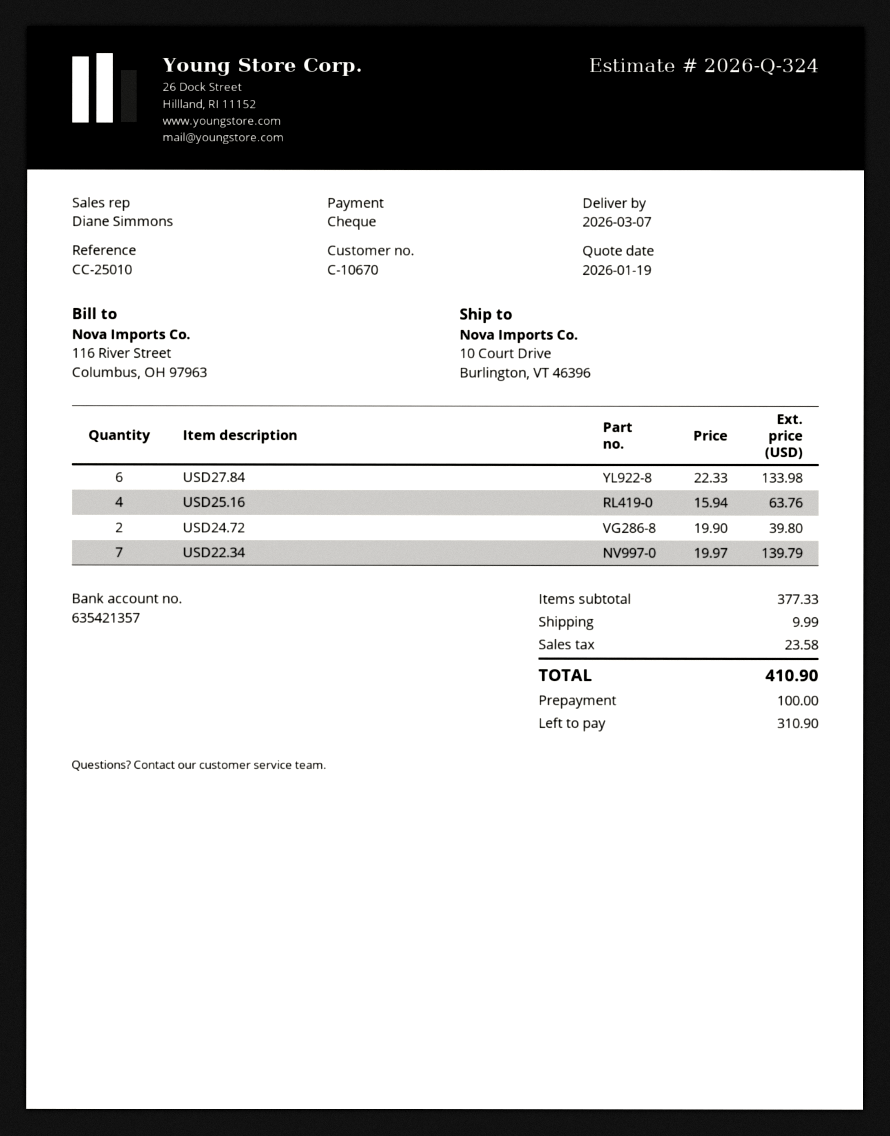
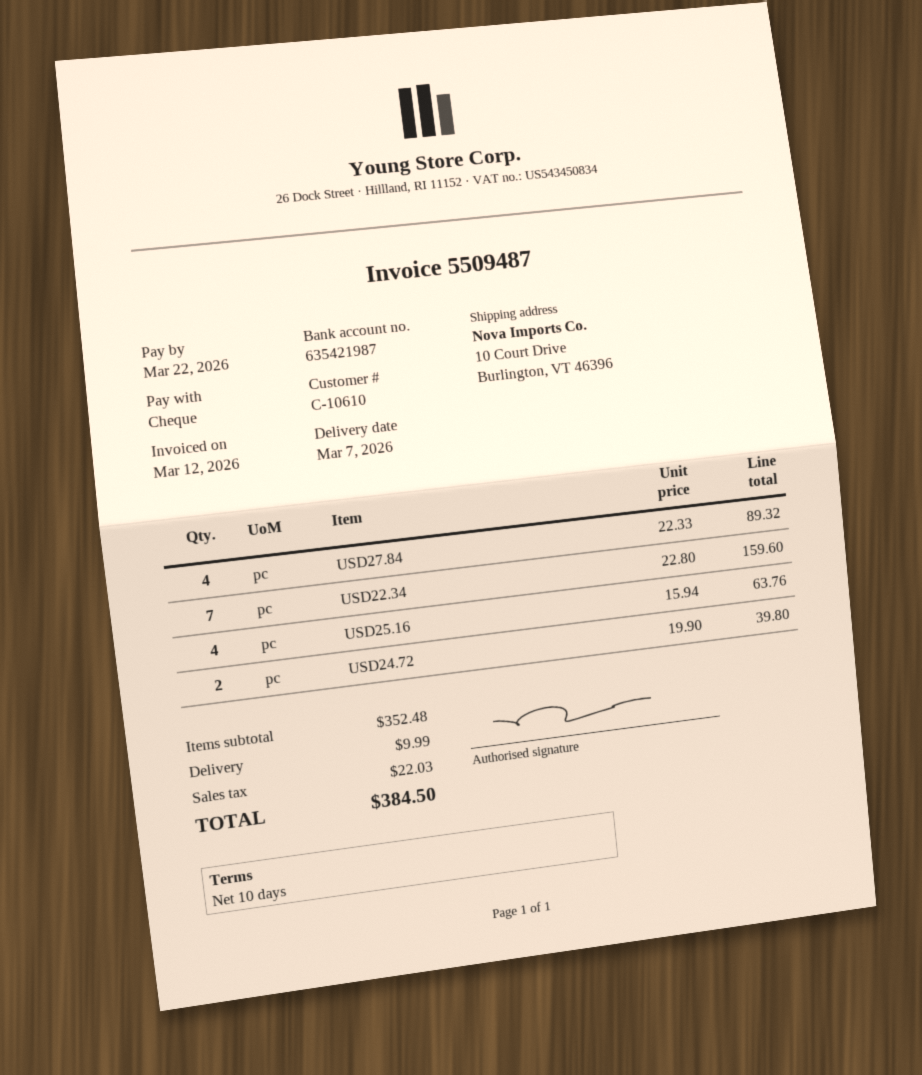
customer number: C-10670 -> C-10610
bank account: 635421357 -> 635421987
USD27.84: 6 x 22.33 = 133.98 -> 4 x 22.33 = 89.32
USD22.34: 7 x 19.97 = 139.79 -> 7 x 22.80 = 159.60
subtotal: 377.33 -> 352.48
tax: 23.58 -> 22.03
total: 410.90 -> 384.50

